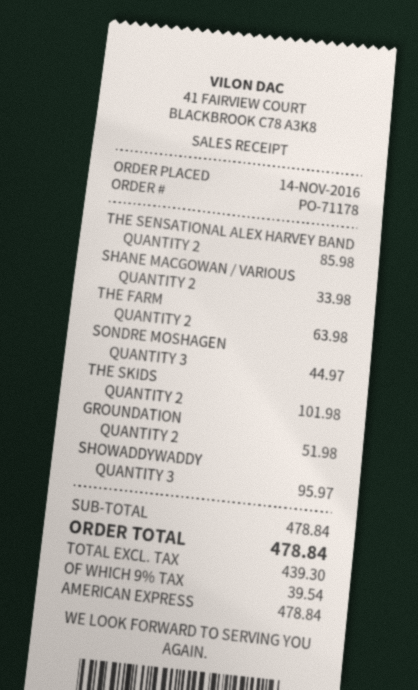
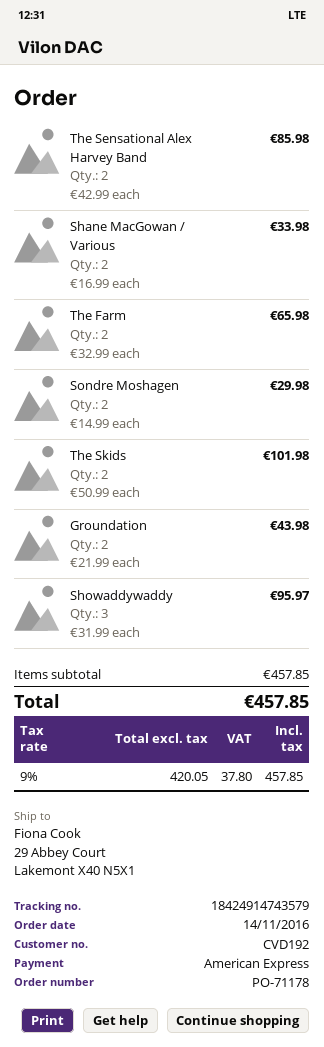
THE FARM: 2 for 63.98 -> 2 for 65.98
SONDRE MOSHAGEN: 3 for 44.97 -> 2 for 29.98
GROUNDATION: 2 for 51.98 -> 2 for 43.98
subtotal: 478.84 -> 457.85
net: 439.30 -> 420.05
tax: 9% = 39.54 -> 9% = 37.80
total: 478.84 -> 457.85

